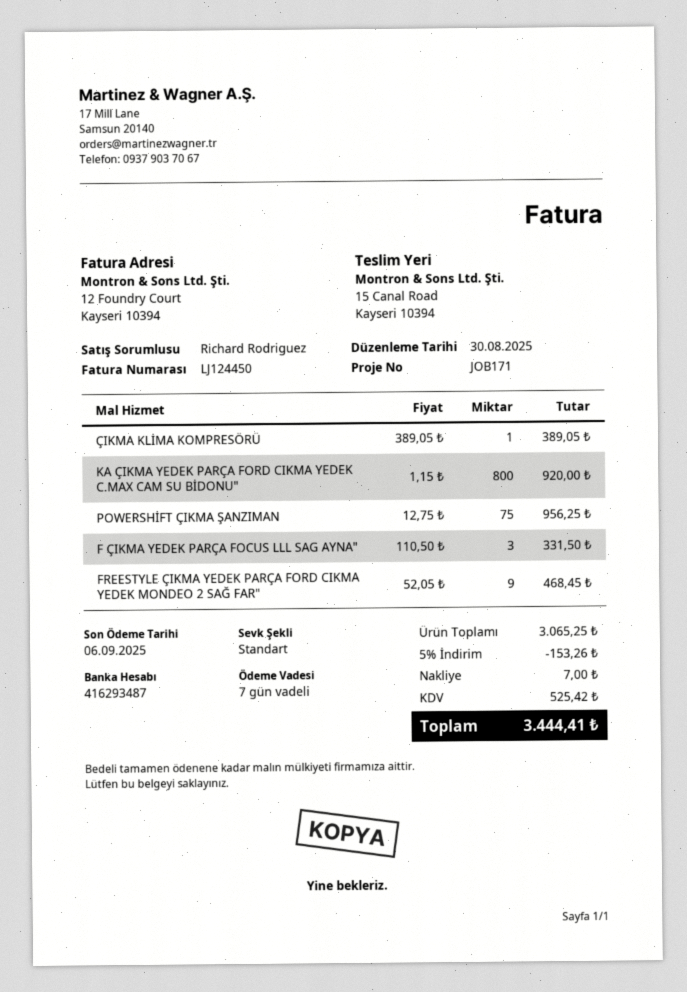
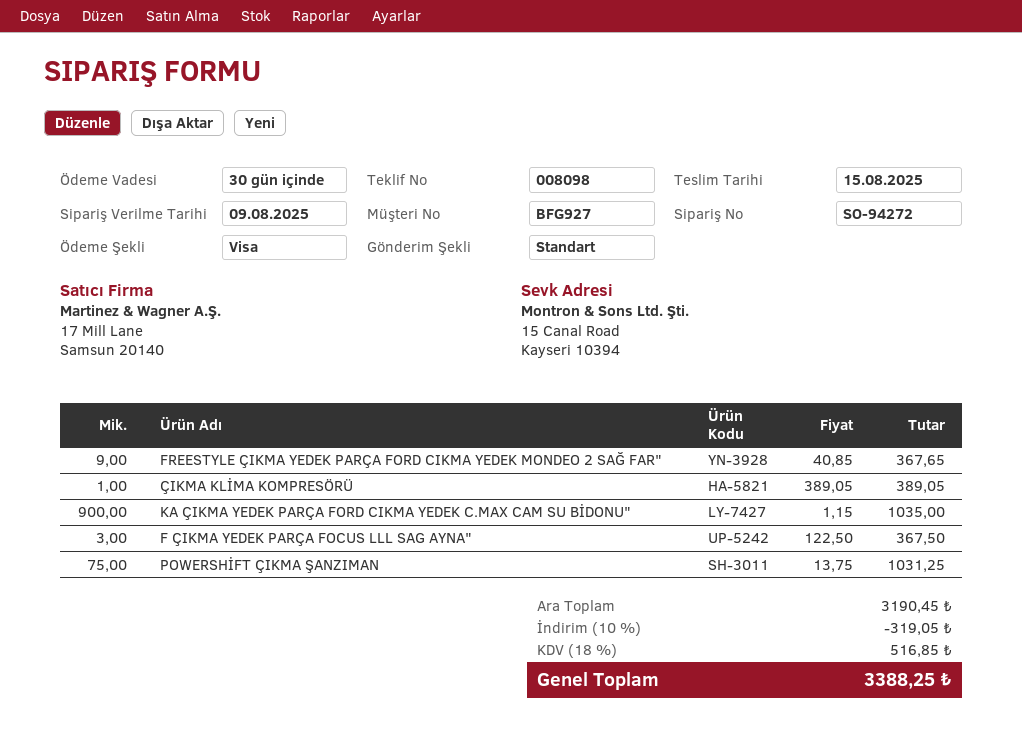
payment terms: 7 days -> 30 days
KA ÇIKMA YEDEK PARÇA FORD CIKMA YEDEK C.MAX CAM SU BİDONU": 800 x 1.15 = 920.00 -> 900 x 1.15 = 1035.00
POWERSHİFT ÇIKMA ŞANZIMAN: 75 x 12.75 = 956.25 -> 75 x 13.75 = 1031.25
F ÇIKMA YEDEK PARÇA FOCUS LLL SAG AYNA": 3 x 110.50 = 331.50 -> 3 x 122.50 = 367.50
FREESTYLE ÇIKMA YEDEK PARÇA FORD CIKMA YEDEK MONDEO 2 SAĞ FAR": 9 x 52.05 = 468.45 -> 9 x 40.85 = 367.65
subtotal: 3065.25 -> 3190.45
discount: 5% = 153.26 -> 10% = 319.05
shipping: 7.00 -> none
tax: 525.42 -> 516.85
total: 3444.41 -> 3388.25

